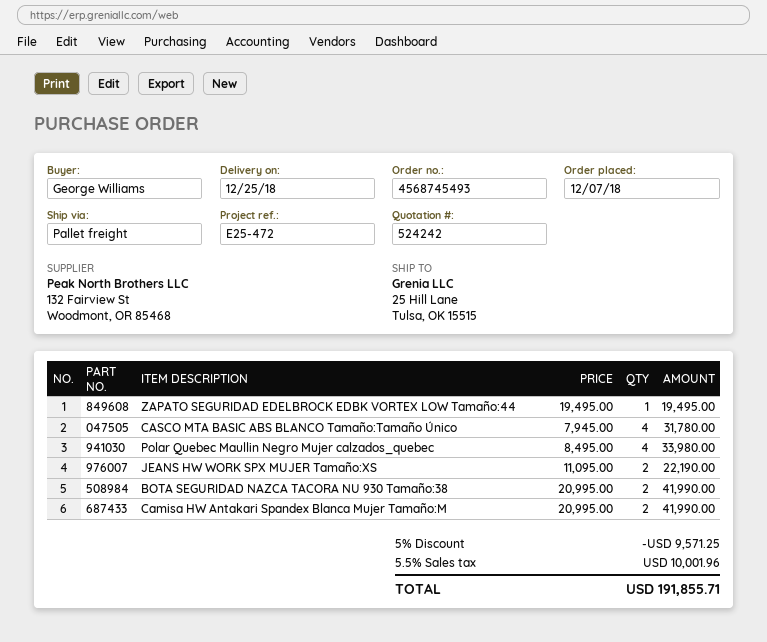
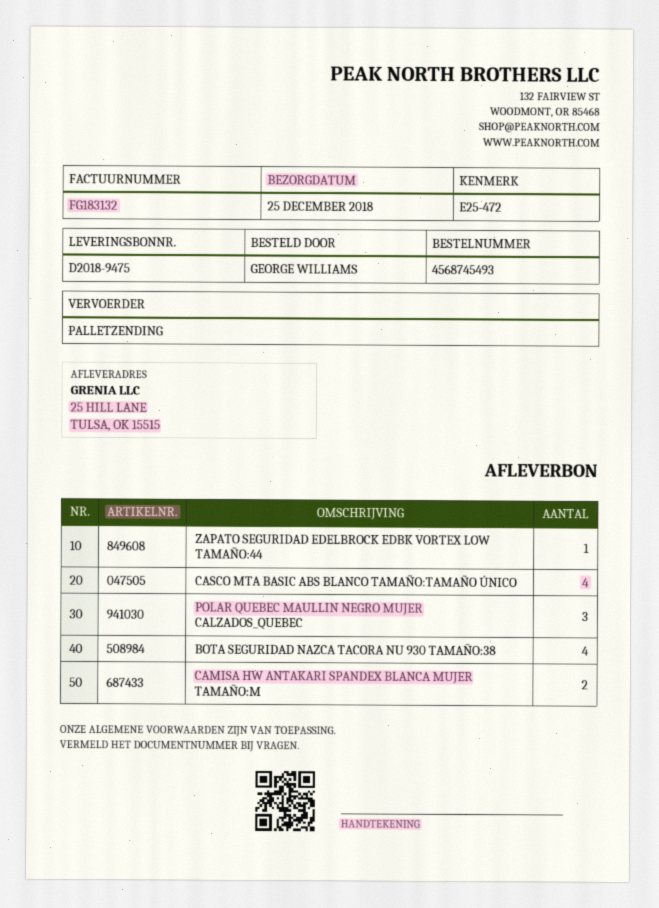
Polar Quebec Maullin Negro Mujer calzados_quebec: 4 -> 3
JEANS HW WORK SPX MUJER Tamaño:XS: 2 -> none
BOTA SEGURIDAD NAZCA TACORA NU 930 Tamaño:38: 2 -> 4

